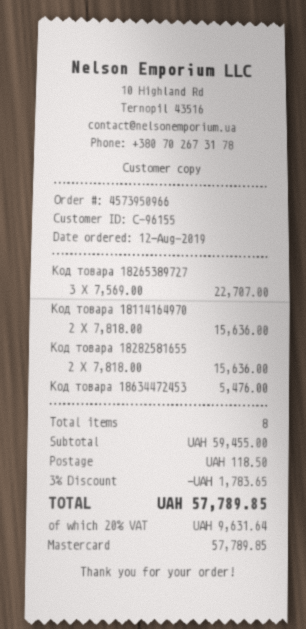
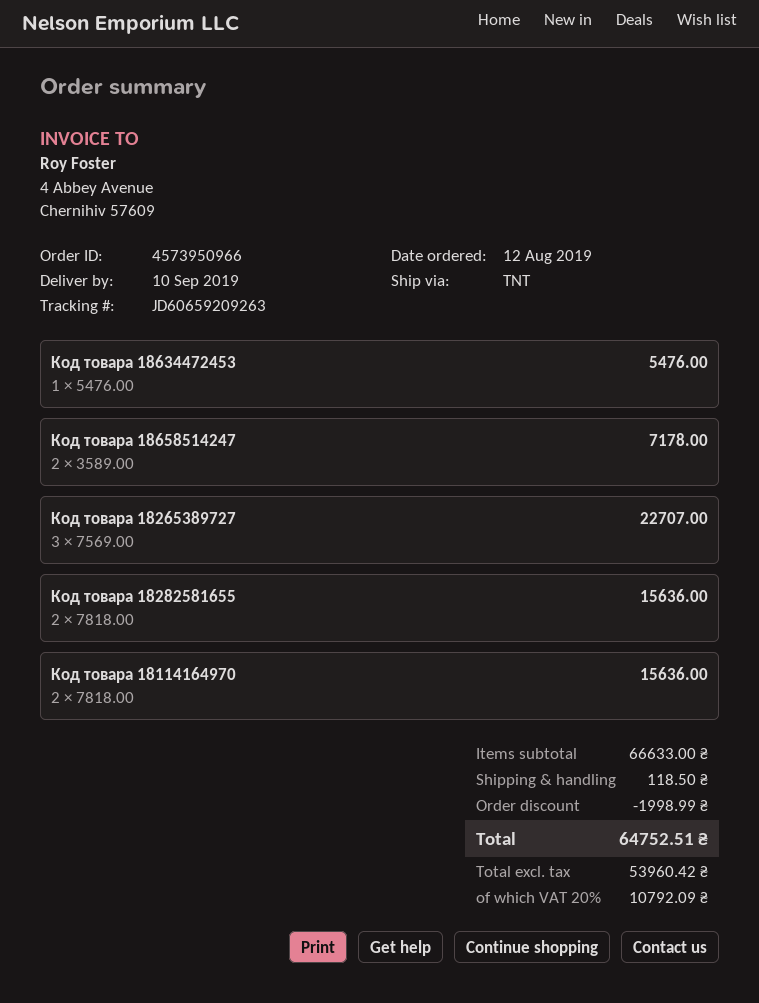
Код товара 18658514247: none -> 2 x 3589.00 = 7178.00
subtotal: 59455.00 -> 66633.00
discount: 1783.65 -> 1998.99
tax: 20% = 9631.64 -> 20% = 10792.09
total: 57789.85 -> 64752.51

